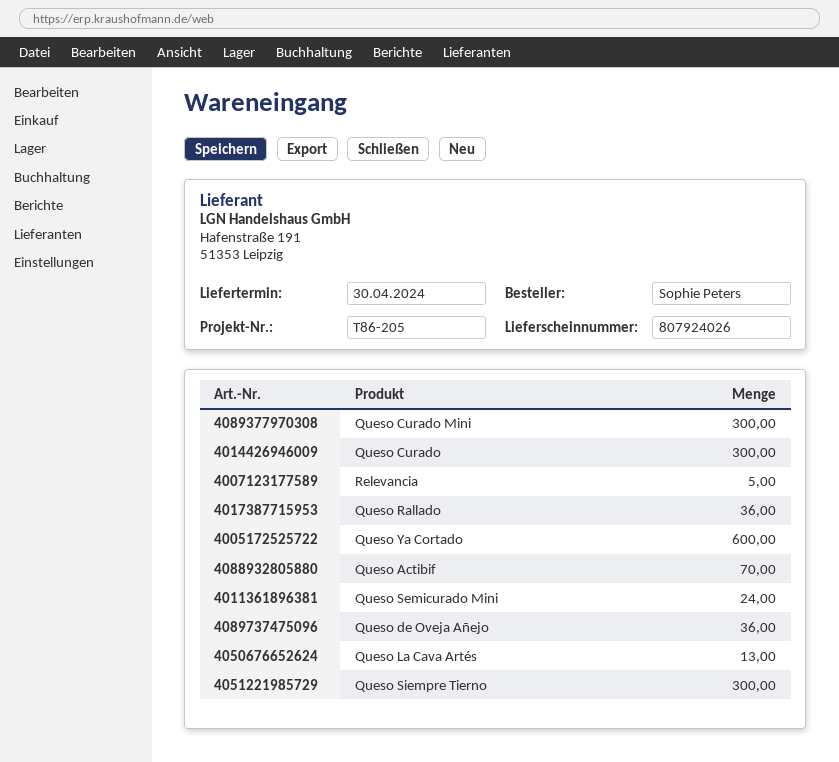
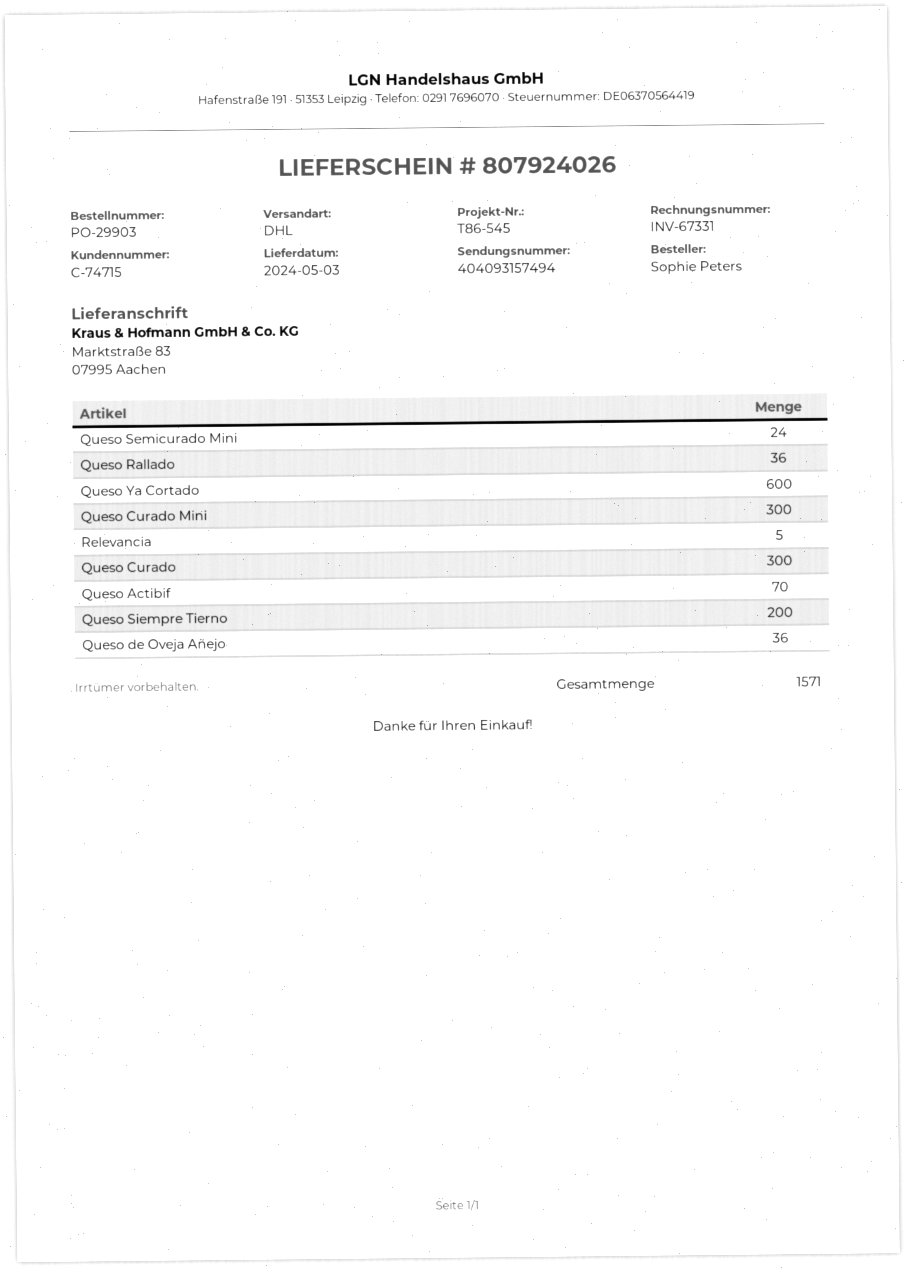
delivery date: 2024-04-30 -> 2024-05-03
reference: T86-205 -> T86-545
Queso La Cava Artés: 13 -> none
Queso Siempre Tierno: 300 -> 200

